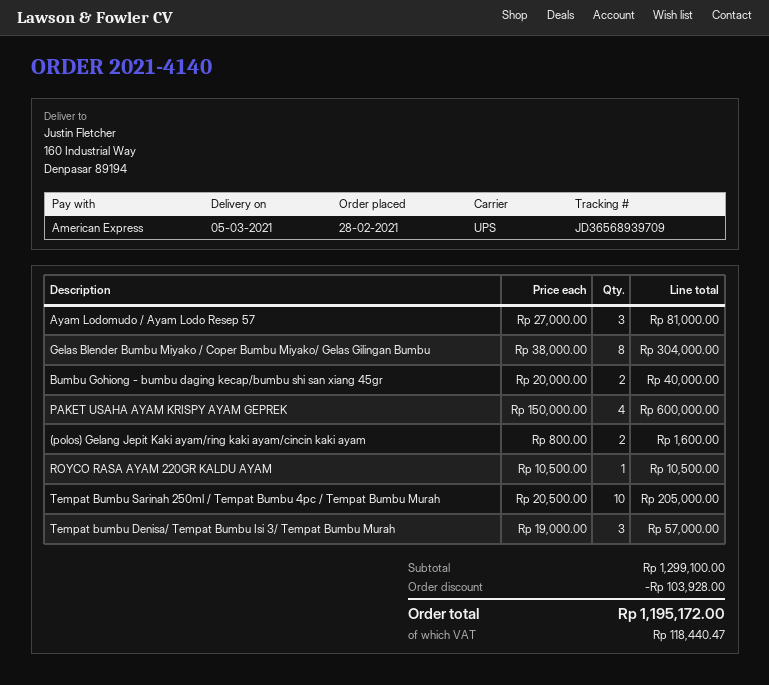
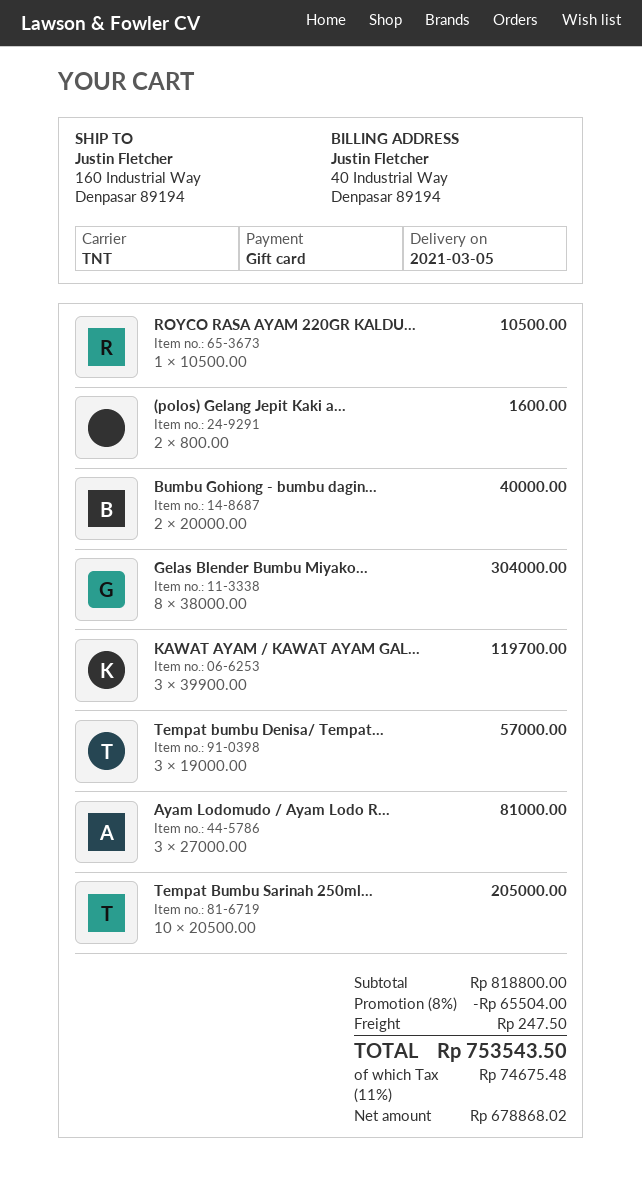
payment method: American Express -> gift card
shipping method: UPS -> TNT
PAKET USAHA AYAM KRISPY AYAM GEPREK: 4 x 150000.00 = 600000.00 -> none
KAWAT AYAM / KAWAT AYAM GAL...: none -> 3 x 39900.00 = 119700.00
subtotal: 1299100.00 -> 818800.00
discount: 103928.00 -> 65504.00
shipping: none -> 247.50
tax: 118440.47 -> 74675.48
total: 1195172.00 -> 753543.50

